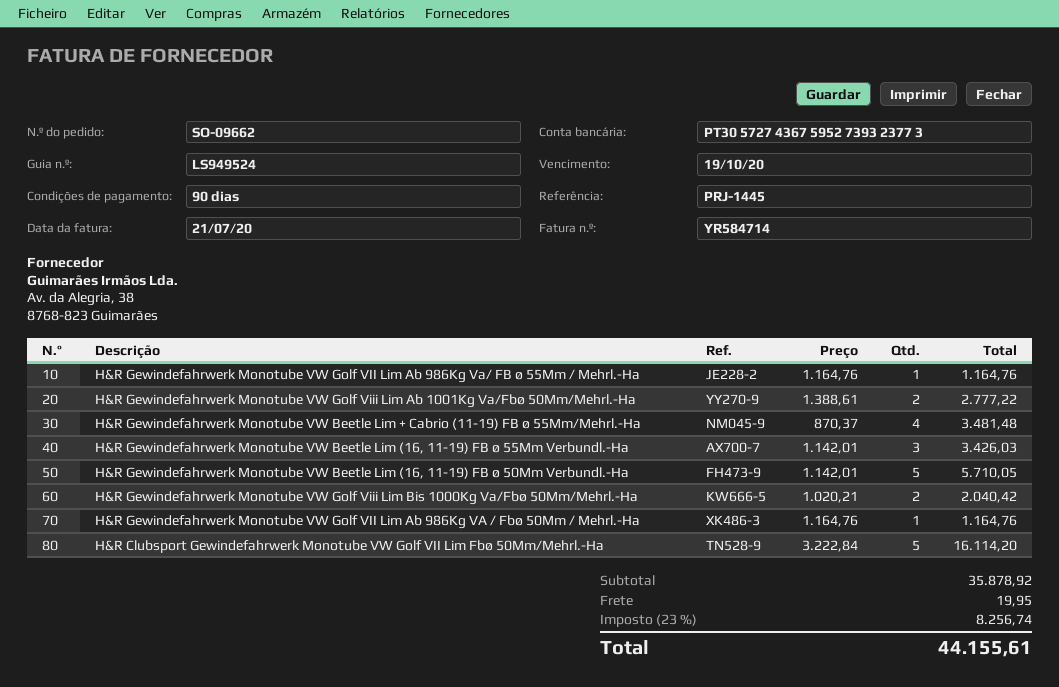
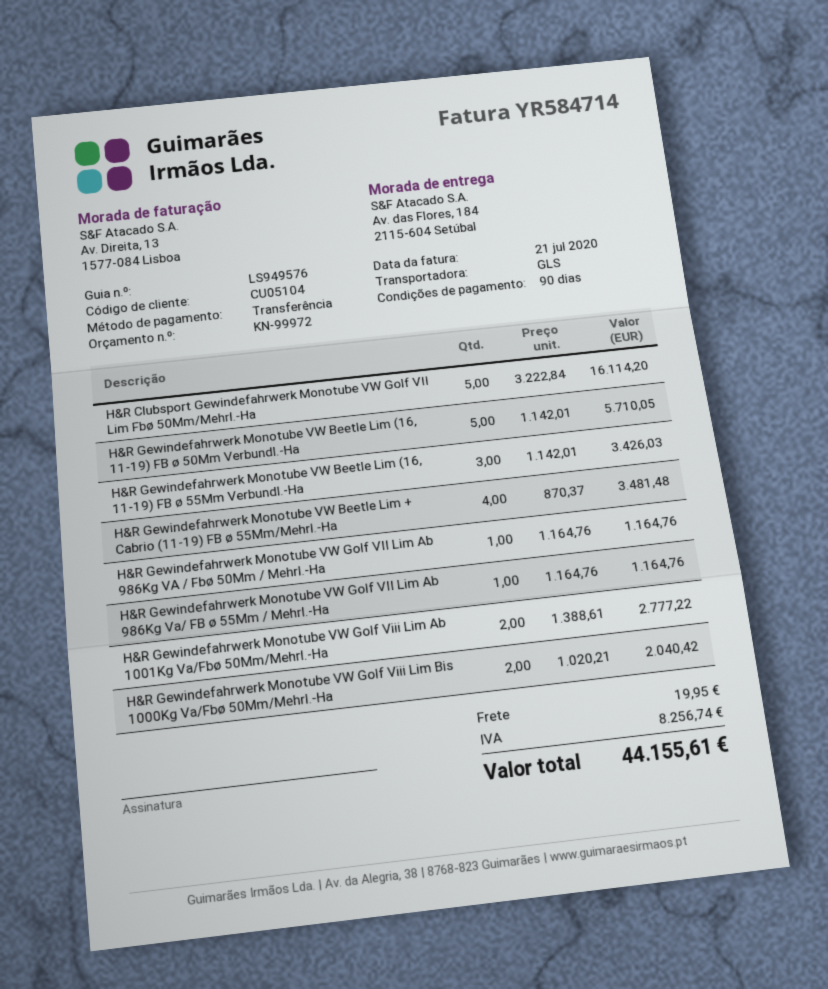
delivery note number: LS949524 -> LS949576

